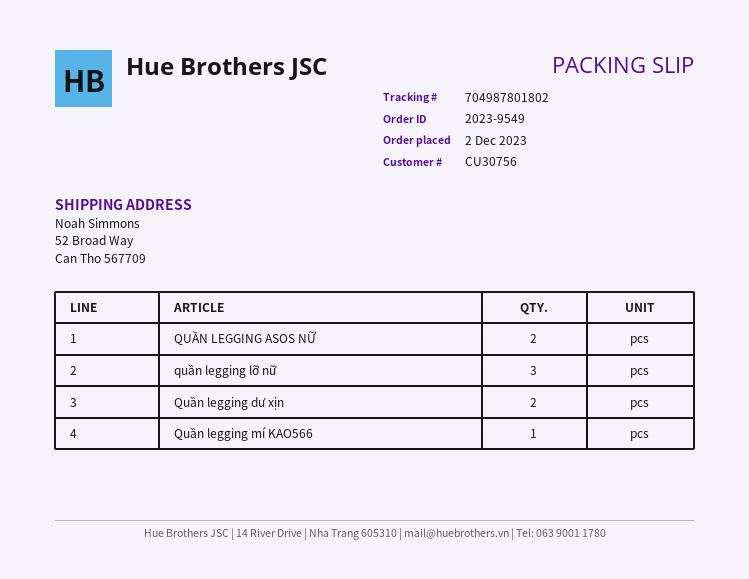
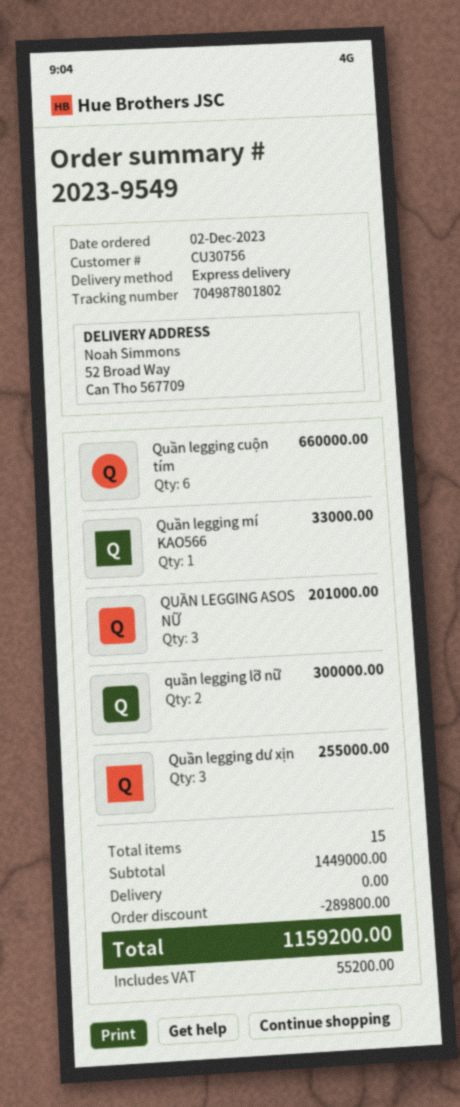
QUẦN LEGGING ASOS NỮ: 2 -> 3
quần legging lỡ nữ: 3 -> 2
Quần legging dư xịn: 2 -> 3
Quần legging cuộn tím: none -> 6

